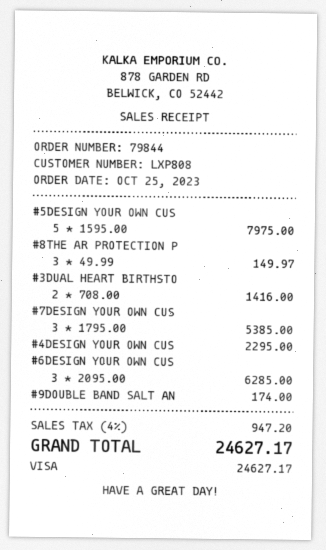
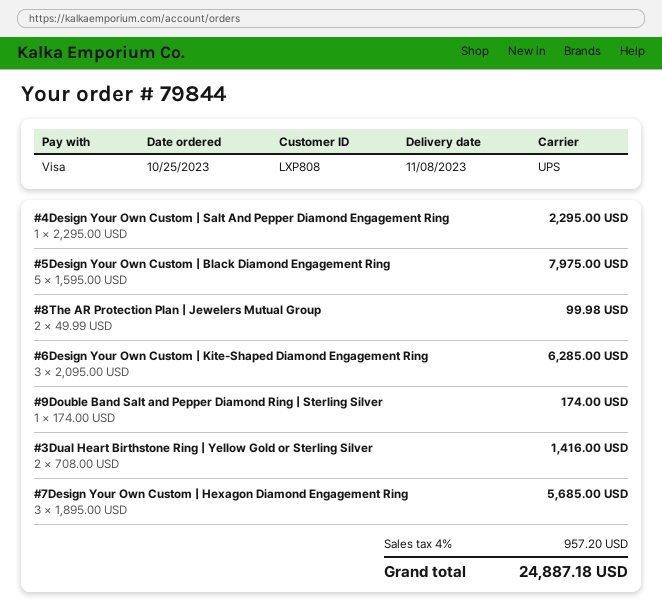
#8THE AR PROTECTION P: 3 x 49.99 = 149.97 -> 2 x 49.99 = 99.98
#7DESIGN YOUR OWN CUS: 3 x 1795.00 = 5385.00 -> 3 x 1895.00 = 5685.00
tax: 4% = 947.20 -> 4% = 957.20
total: 24627.17 -> 24887.18

